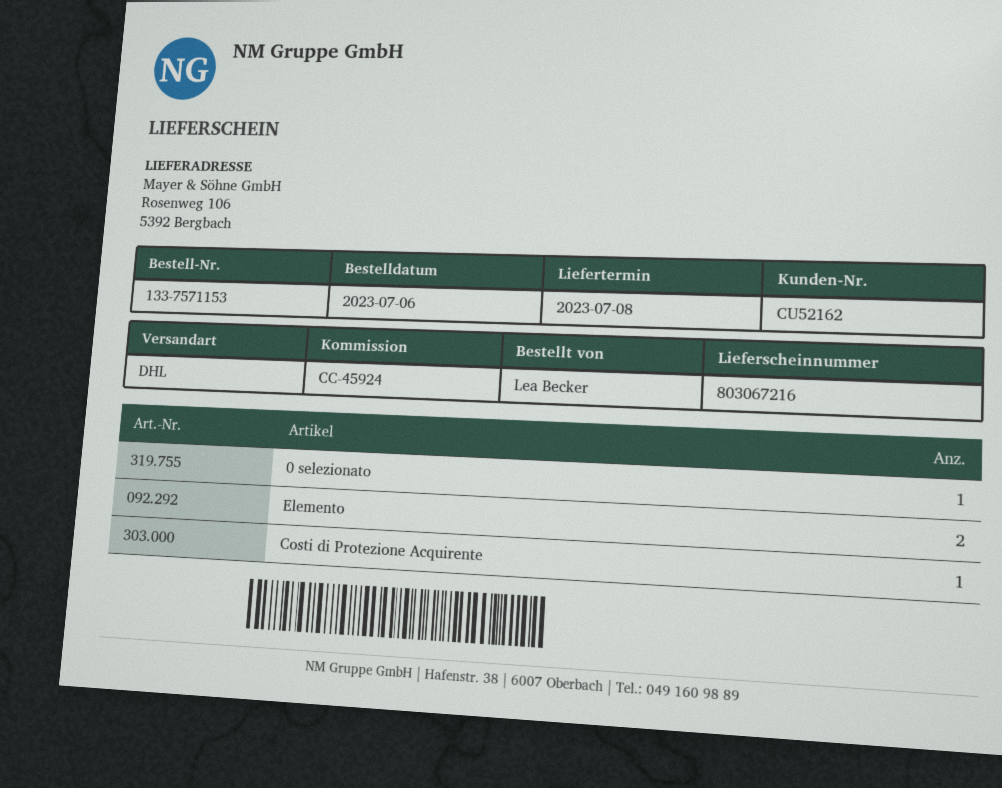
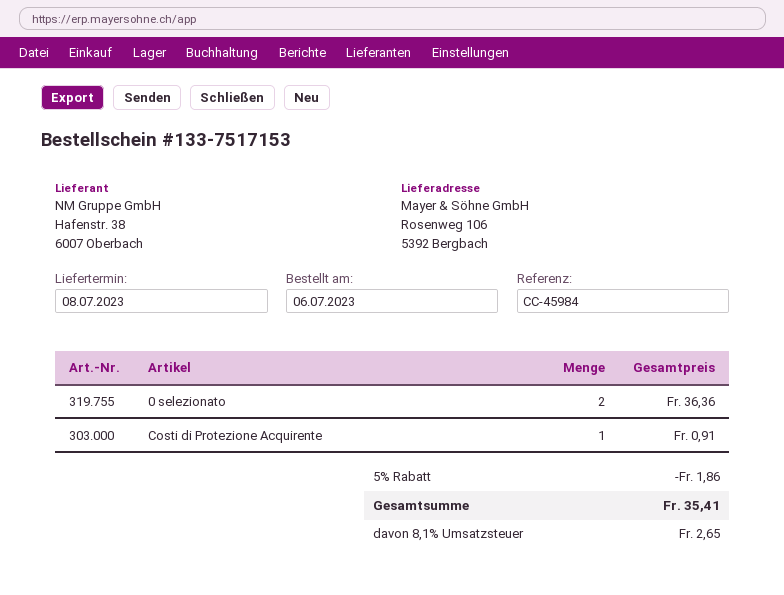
order number: 133-7571153 -> 133-7517153
reference: CC-45924 -> CC-45984
0 selezionato: 1 -> 2
Elemento: 2 -> none

